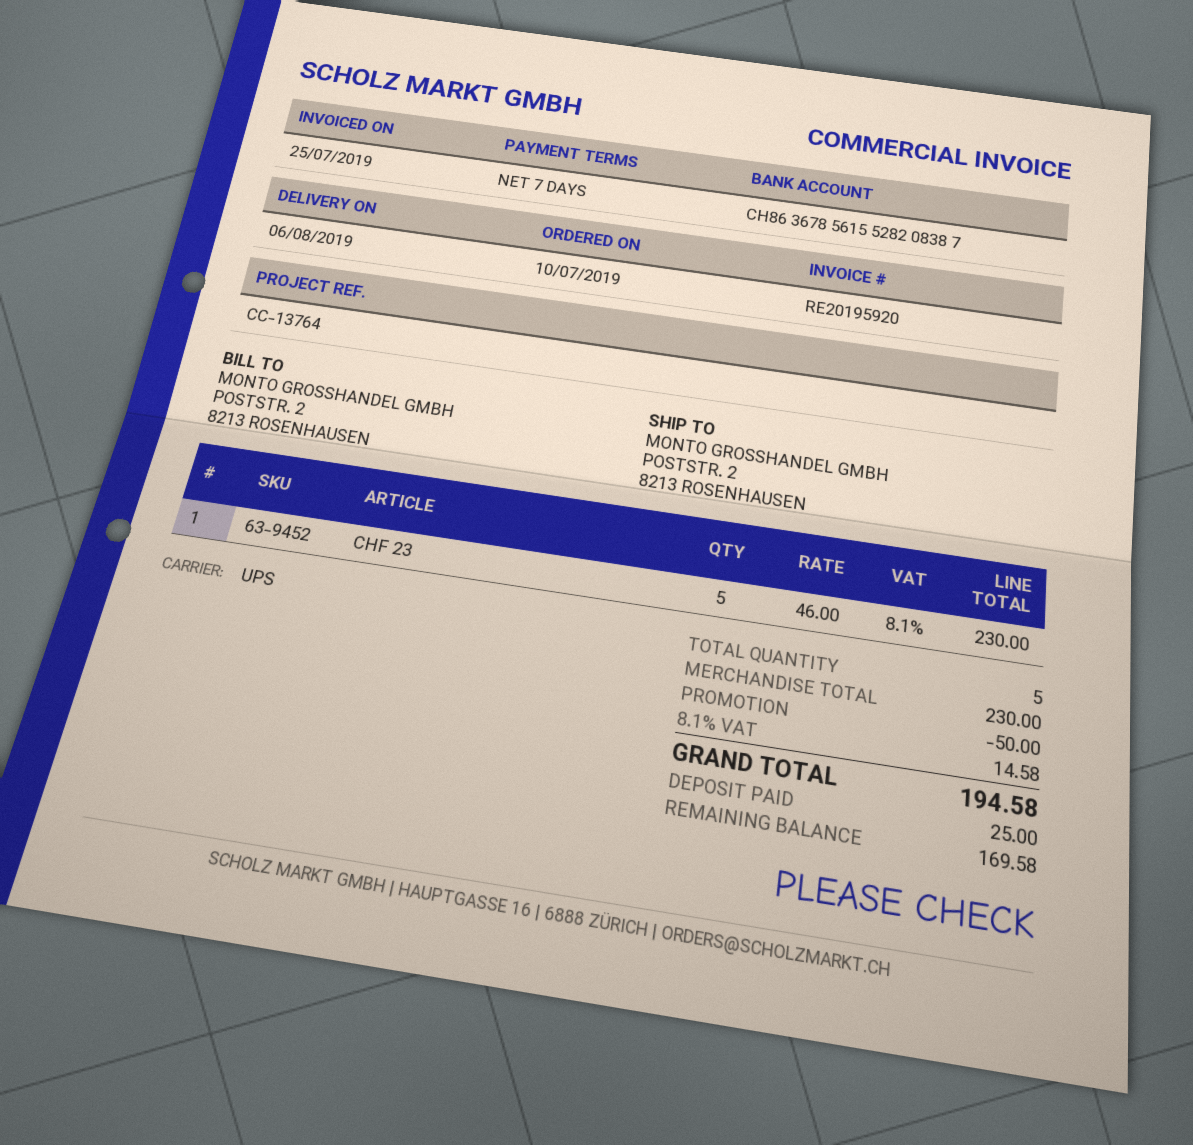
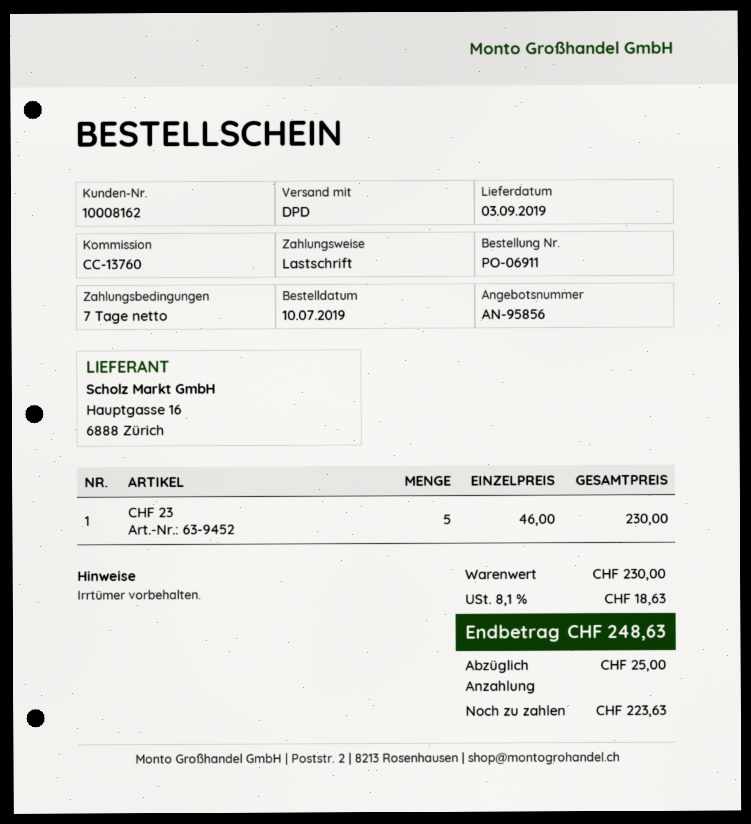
delivery date: 2019-08-06 -> 2019-09-03
reference: CC-13764 -> CC-13760
shipping method: UPS -> DPD
discount: 50.00 -> none
tax: 8.1% = 14.58 -> 8.1% = 18.63
total: 194.58 -> 248.63
balance: 169.58 -> 223.63

